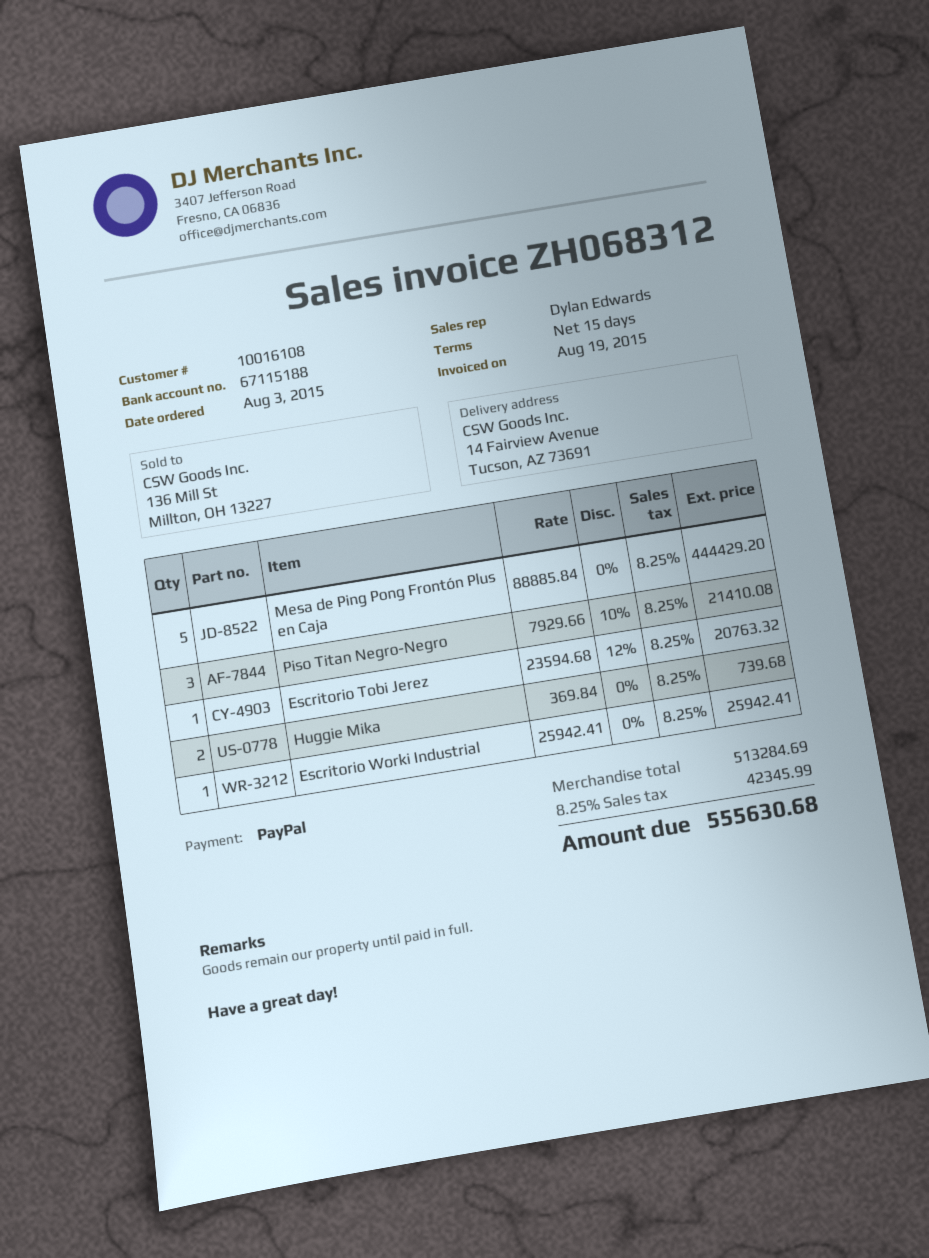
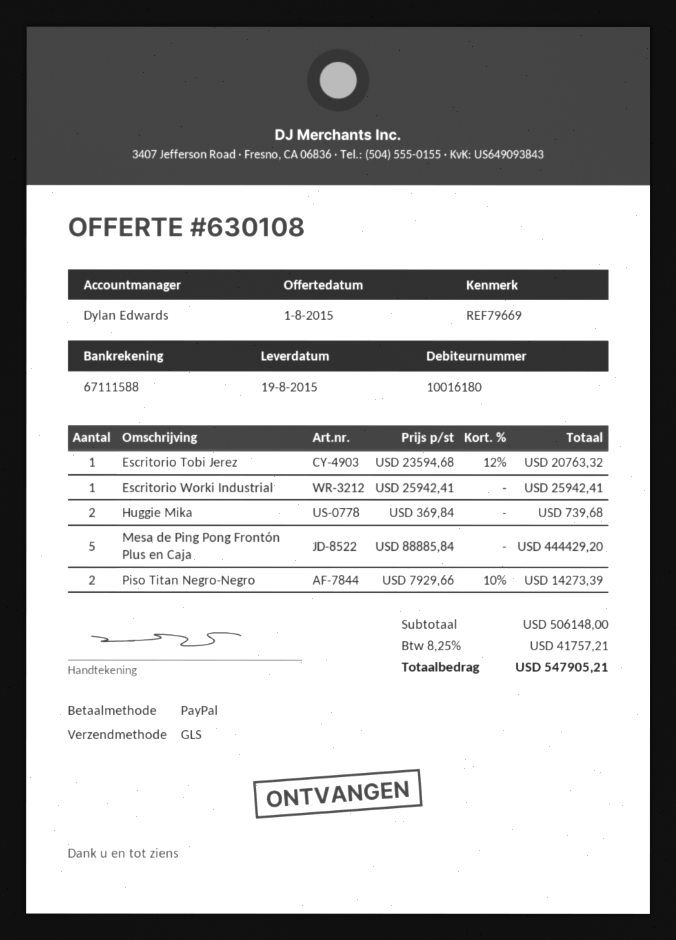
customer number: 10016108 -> 10016180
bank account: 67115188 -> 67111588
Piso Titan Negro-Negro: 3 x 7929.66 - 10% = 21410.08 -> 2 x 7929.66 - 10% = 14273.39
subtotal: 513284.69 -> 506148.00
tax: 8.25% = 42345.99 -> 8.25% = 41757.21
total: 555630.68 -> 547905.21

